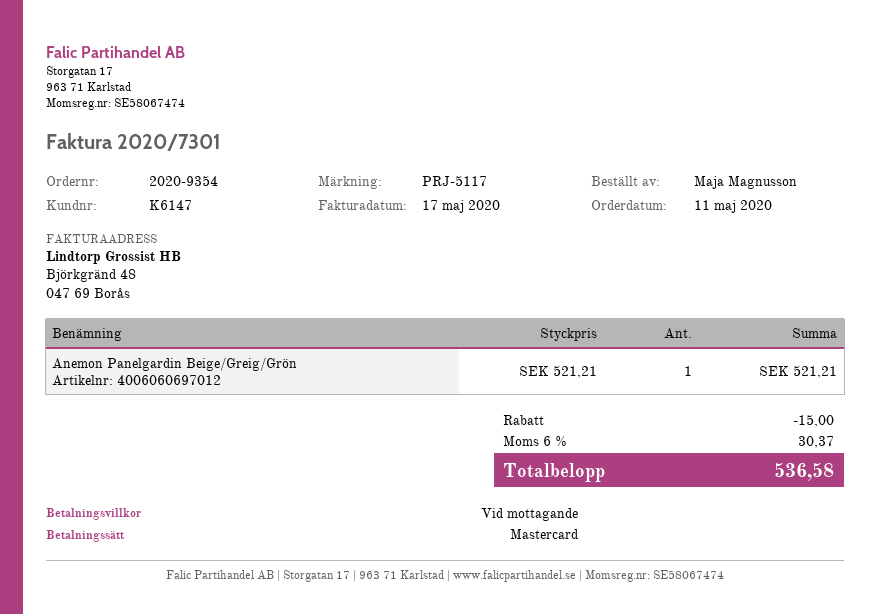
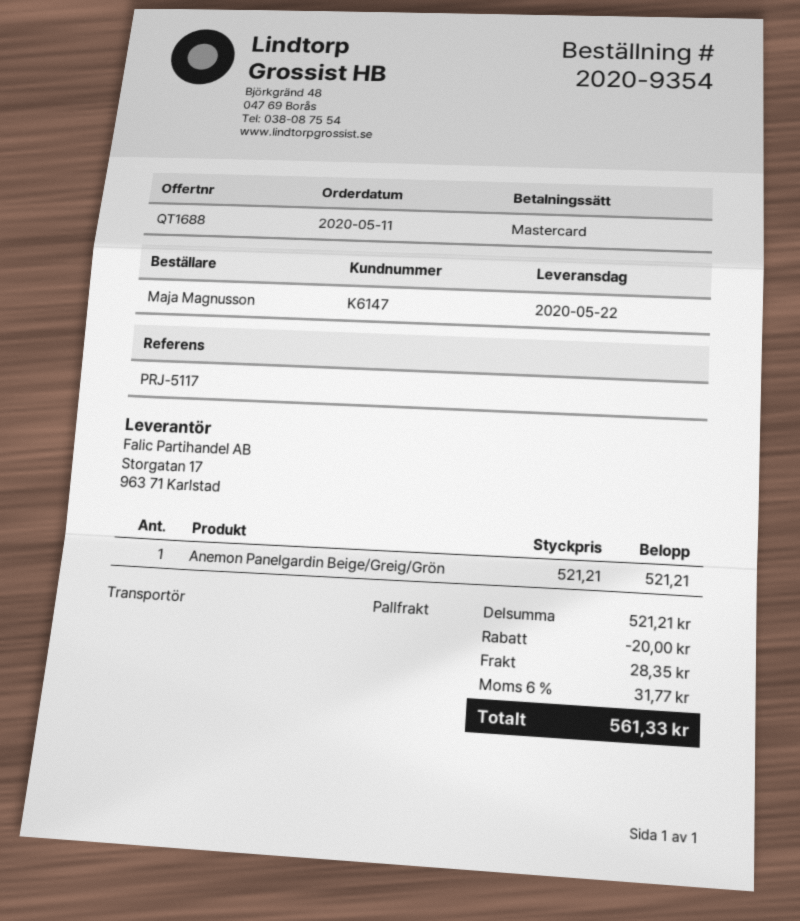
discount: 15.00 -> 20.00
shipping: none -> 28.35
tax: 6% = 30.37 -> 6% = 31.77
total: 536.58 -> 561.33

